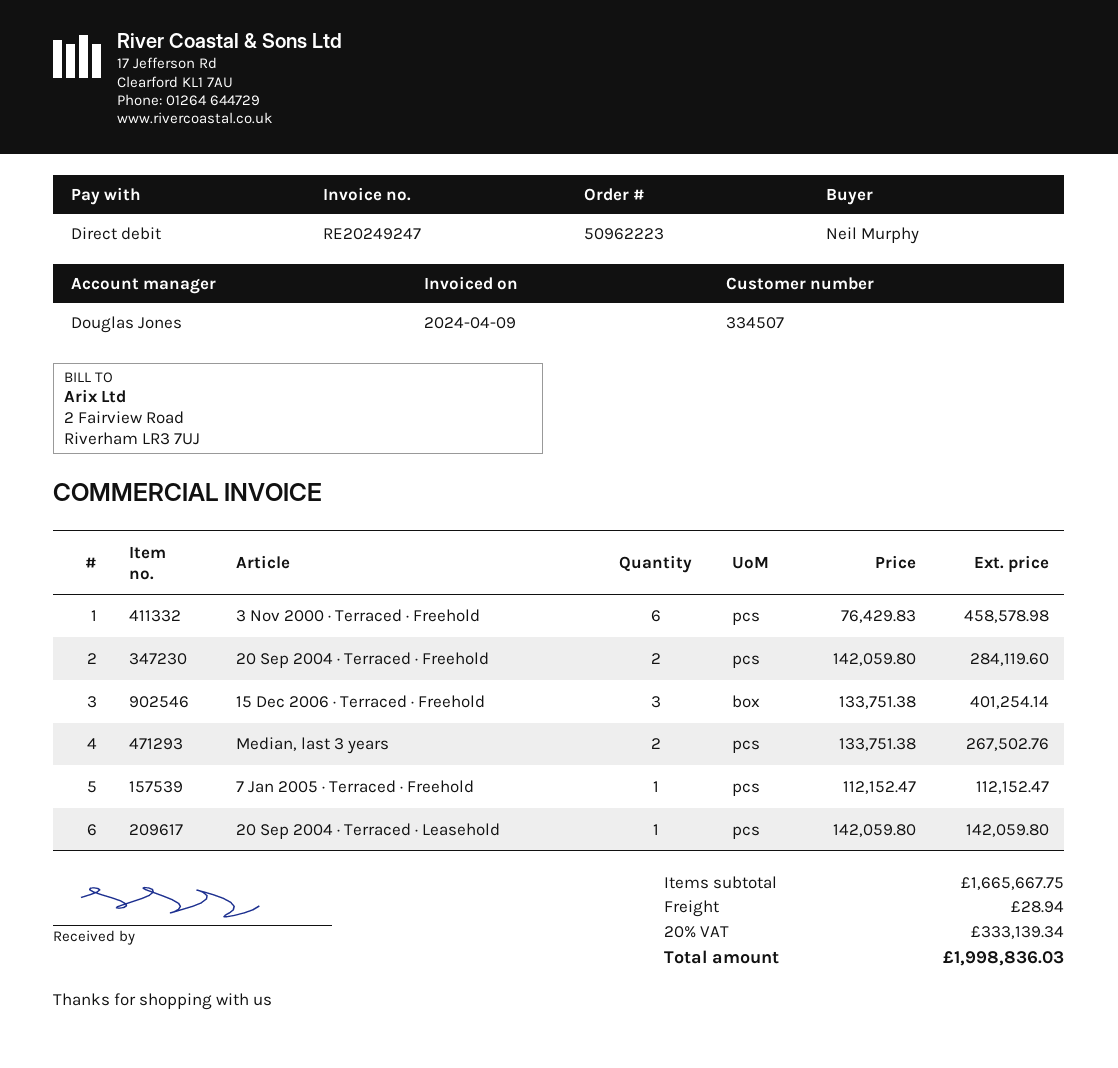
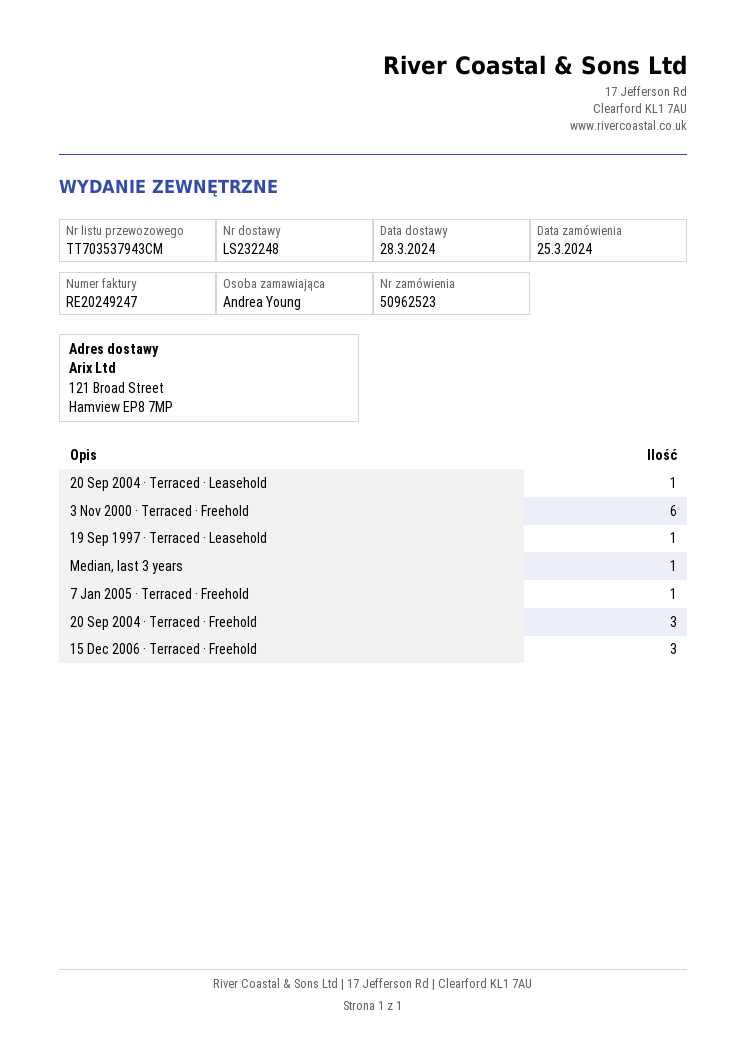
order number: 50962223 -> 50962523
ordered by: Neil Murphy -> Andrea Young
20 Sep 2004 · Terraced · Freehold: 2 -> 3
Median, last 3 years: 2 -> 1
19 Sep 1997 · Terraced · Leasehold: none -> 1

